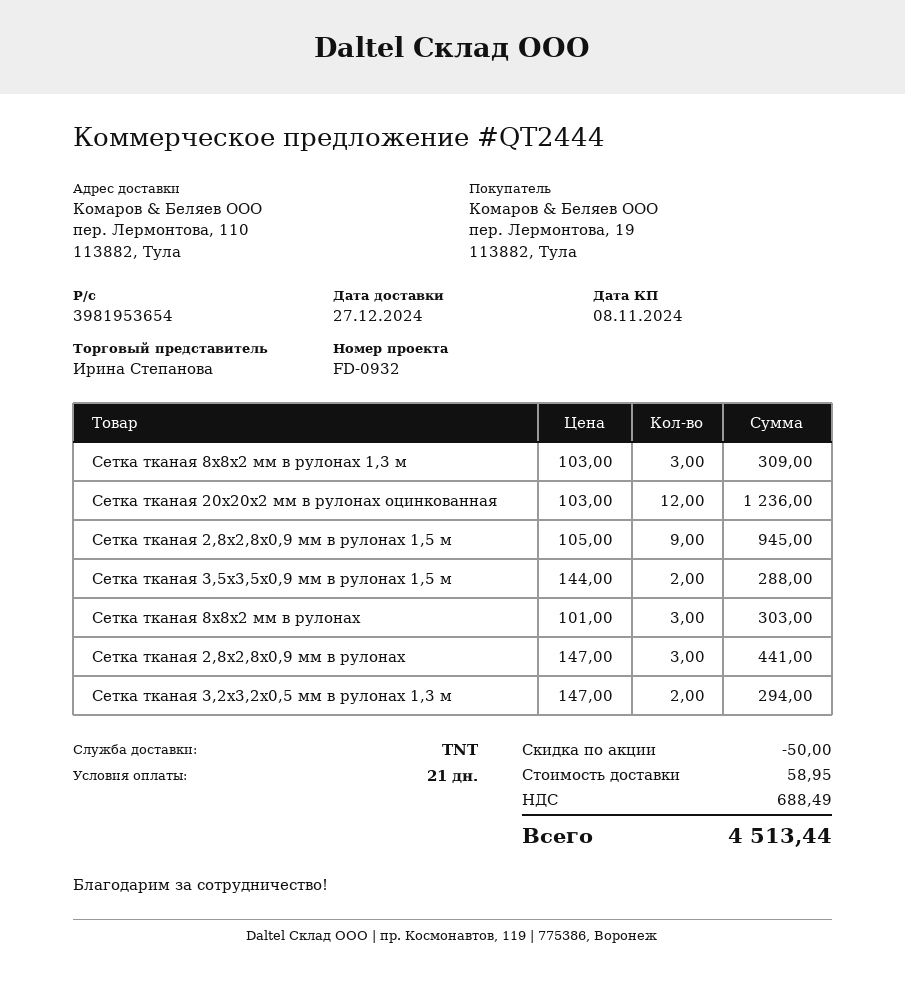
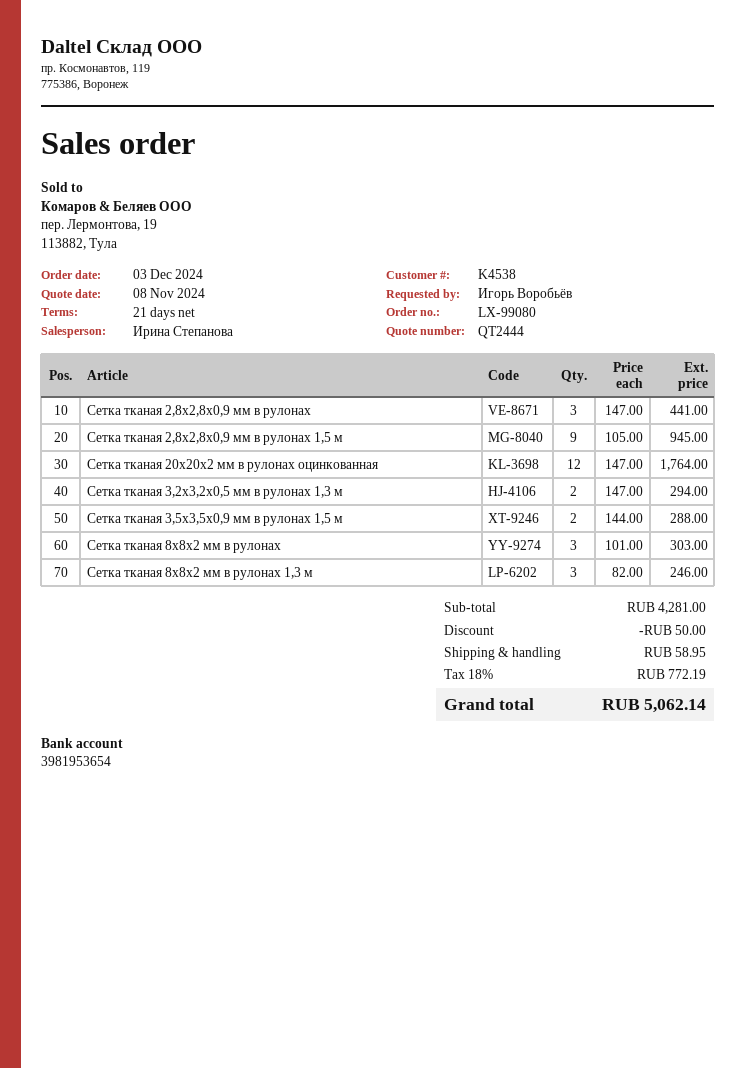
Сетка тканая 8х8х2 мм в рулонах 1,3 м: 3 x 103.00 = 309.00 -> 3 x 82.00 = 246.00
Сетка тканая 20х20х2 мм в рулонах оцинкованная: 12 x 103.00 = 1236.00 -> 12 x 147.00 = 1764.00
tax: 688.49 -> 772.19
total: 4513.44 -> 5062.14

